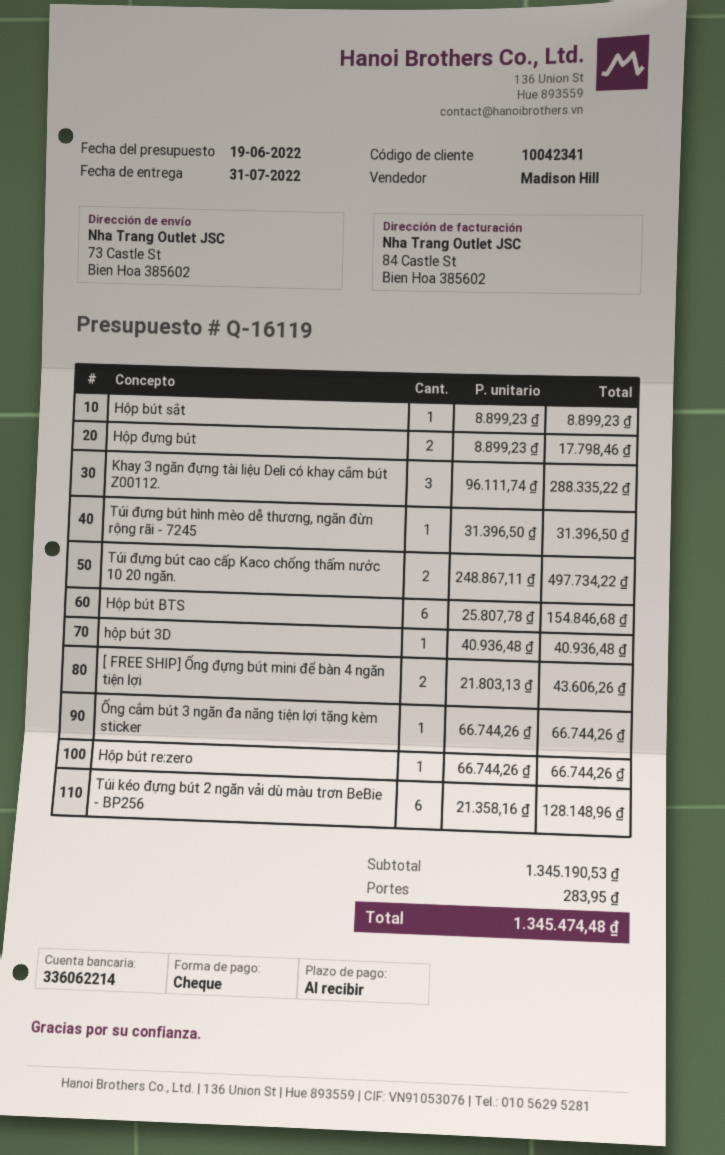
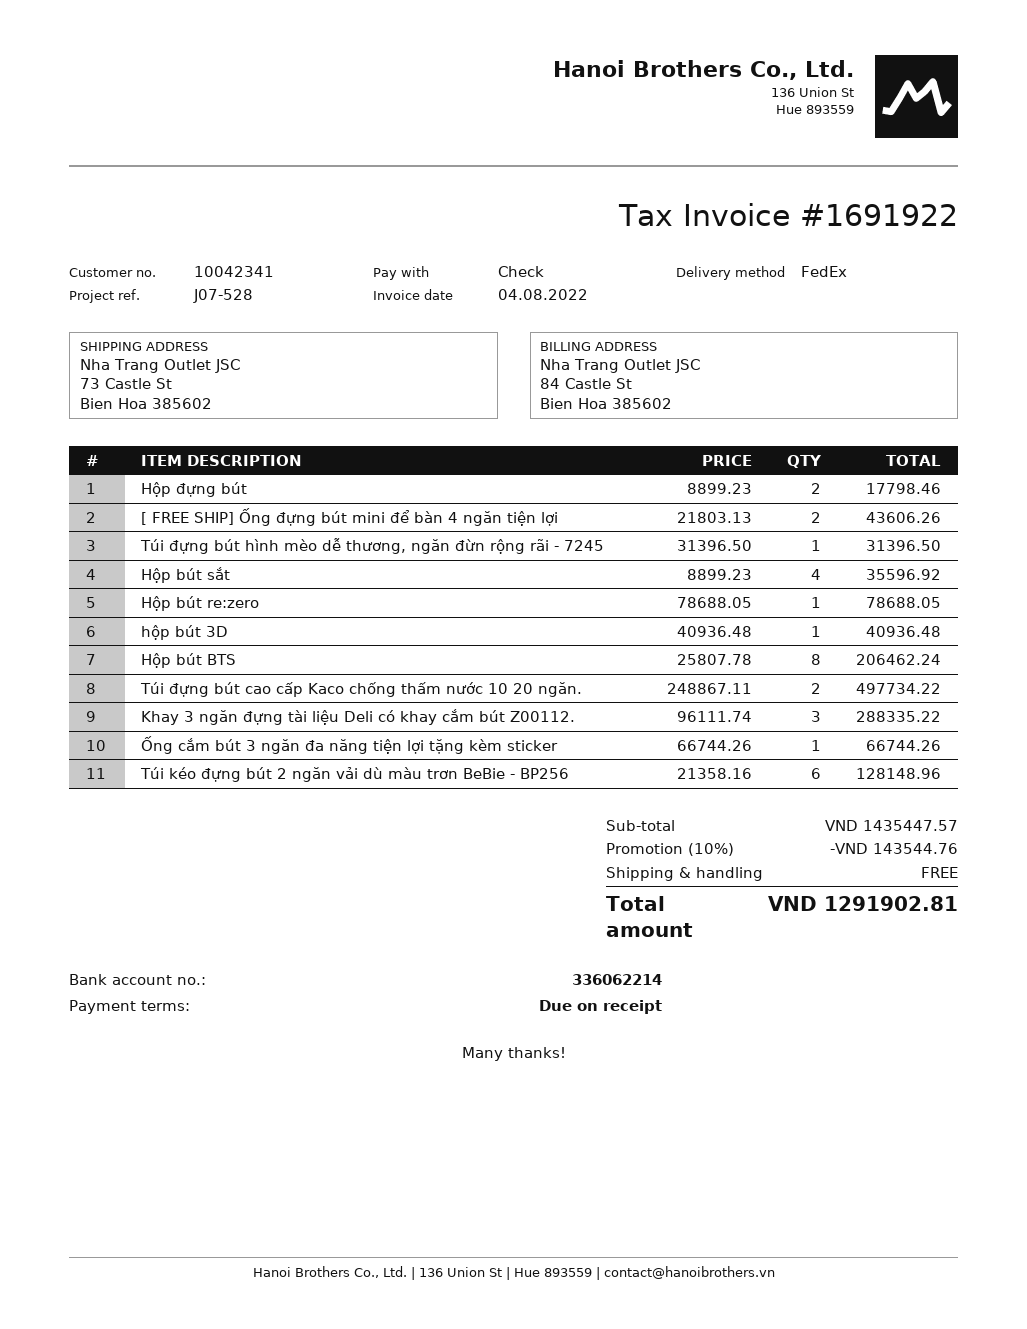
Hộp bút sắt: 1 x 8899.23 = 8899.23 -> 4 x 8899.23 = 35596.92
Hộp bút BTS: 6 x 25807.78 = 154846.68 -> 8 x 25807.78 = 206462.24
Hộp bút re:zero: 1 x 66744.26 = 66744.26 -> 1 x 78688.05 = 78688.05
subtotal: 1345190.53 -> 1435447.57
discount: none -> 10% = 143544.76
shipping: 283.95 -> 0.00
total: 1345474.48 -> 1291902.81

